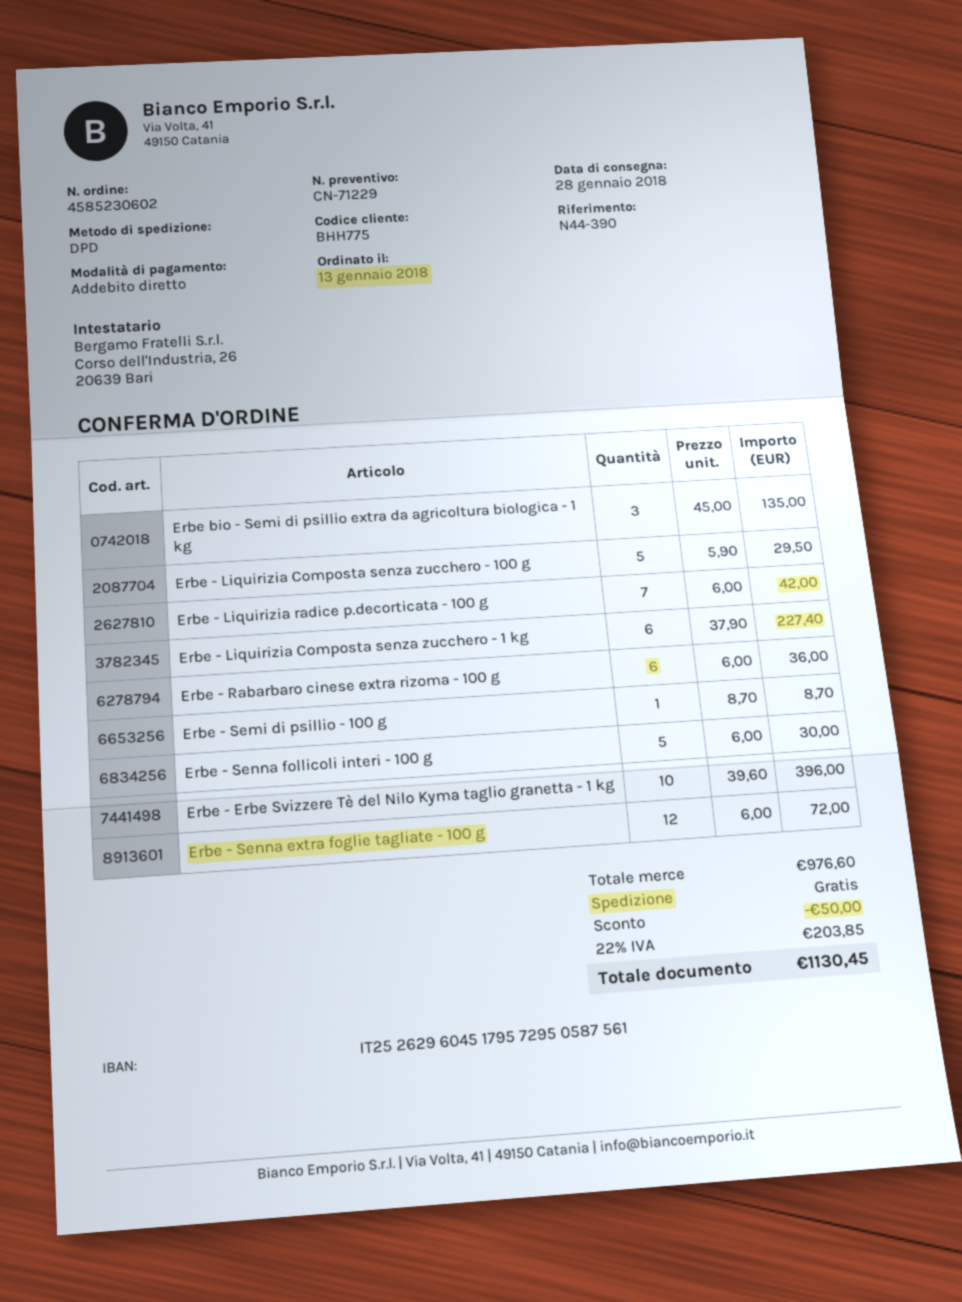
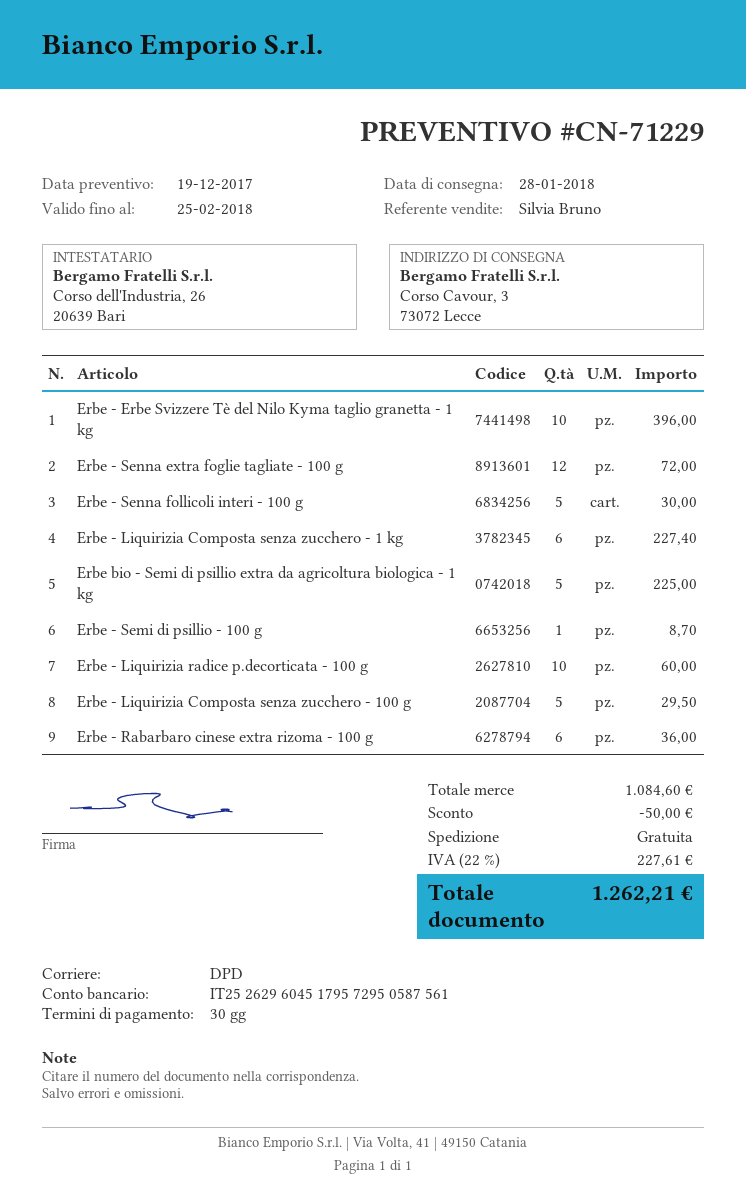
Erbe bio - Semi di psillio extra da agricoltura biologica - 1 kg: 3 for 135.00 -> 5 for 225.00
Erbe - Liquirizia radice p.decorticata - 100 g: 7 for 42.00 -> 10 for 60.00
subtotal: 976.60 -> 1084.60
tax: 22% = 203.85 -> 22% = 227.61
total: 1130.45 -> 1262.21

